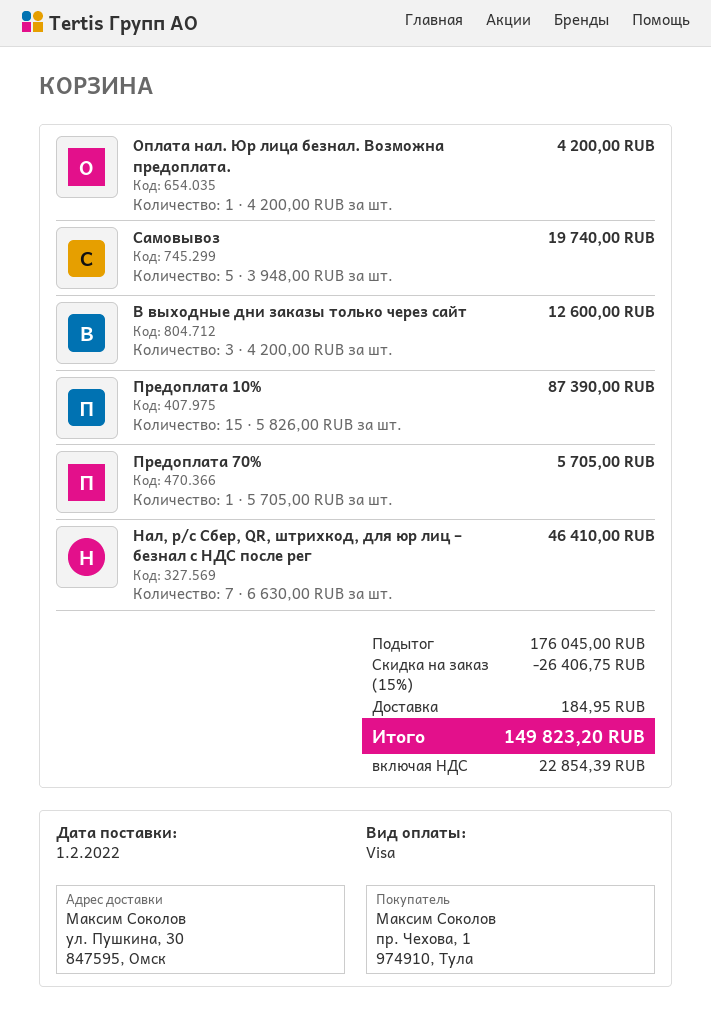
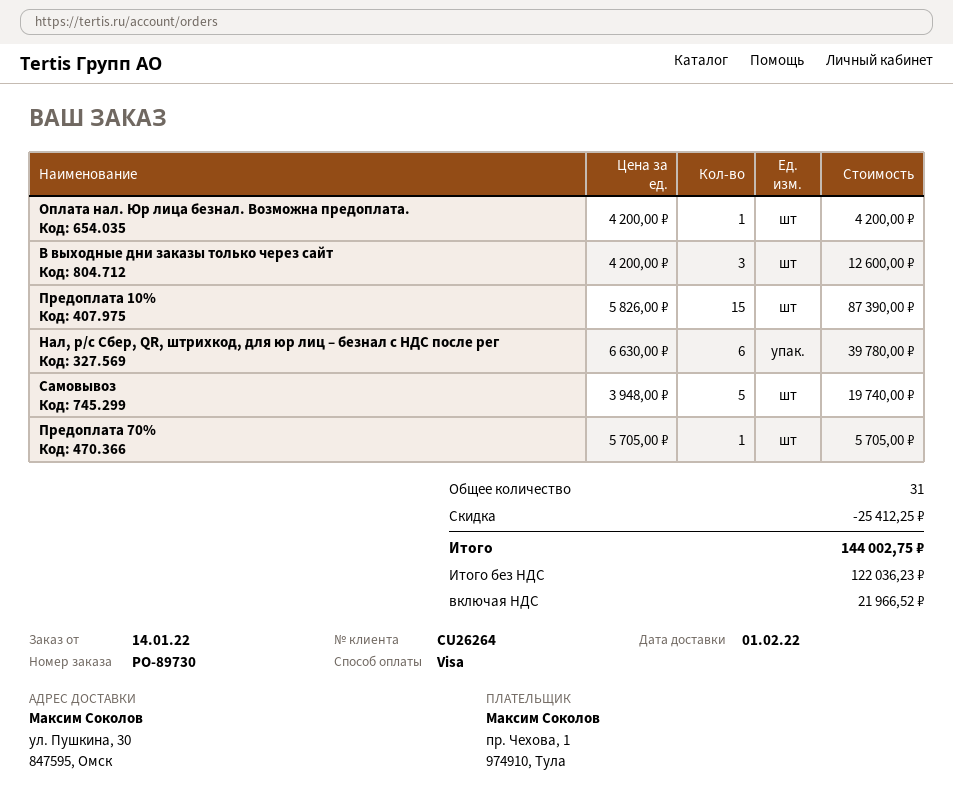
Нал, р/с Сбер, QR, штрихкод, для юр лиц – безнал с НДС после рег: 7 x 6630.00 = 46410.00 -> 6 x 6630.00 = 39780.00
discount: 26406.75 -> 25412.25
shipping: 184.95 -> none
tax: 22854.39 -> 21966.52
total: 149823.20 -> 144002.75

